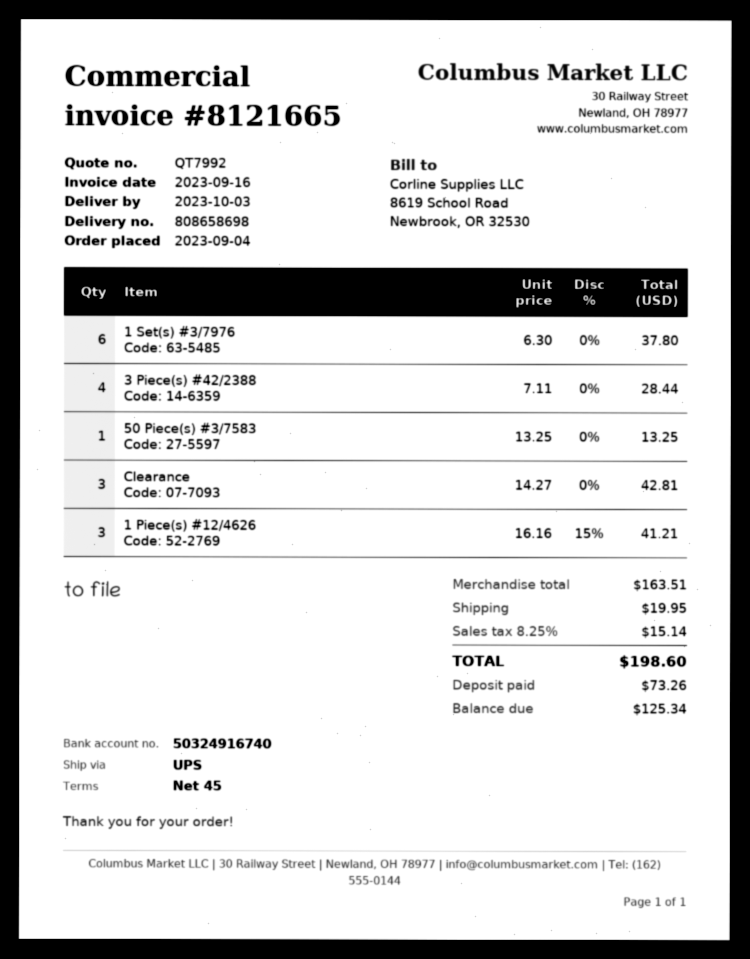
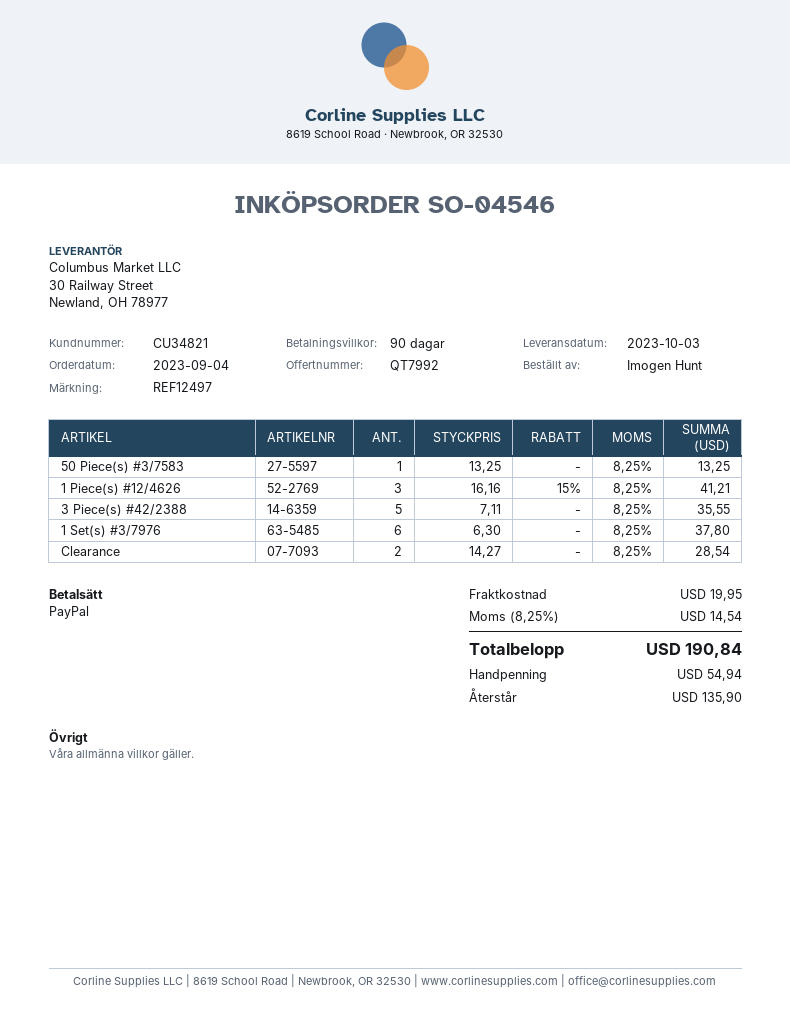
payment terms: 45 days -> 90 days
3 Piece(s) #42/2388: 4 x 7.11 = 28.44 -> 5 x 7.11 = 35.55
Clearance: 3 x 14.27 = 42.81 -> 2 x 14.27 = 28.54
tax: 8.25% = 15.14 -> 8.25% = 14.54
total: 198.60 -> 190.84
deposit: 73.26 -> 54.94
balance: 125.34 -> 135.90

